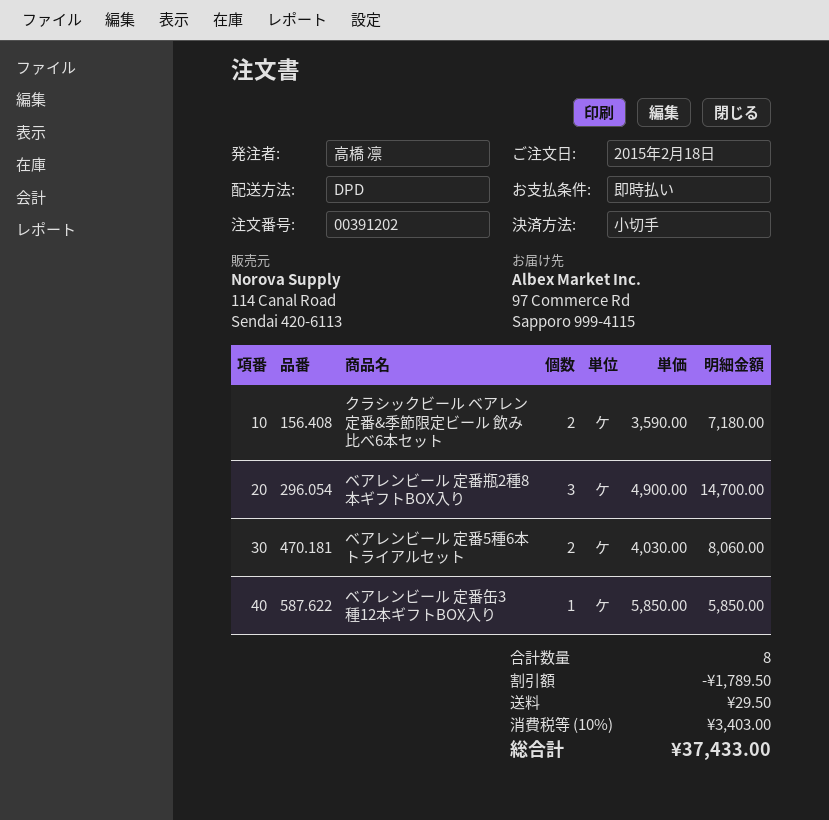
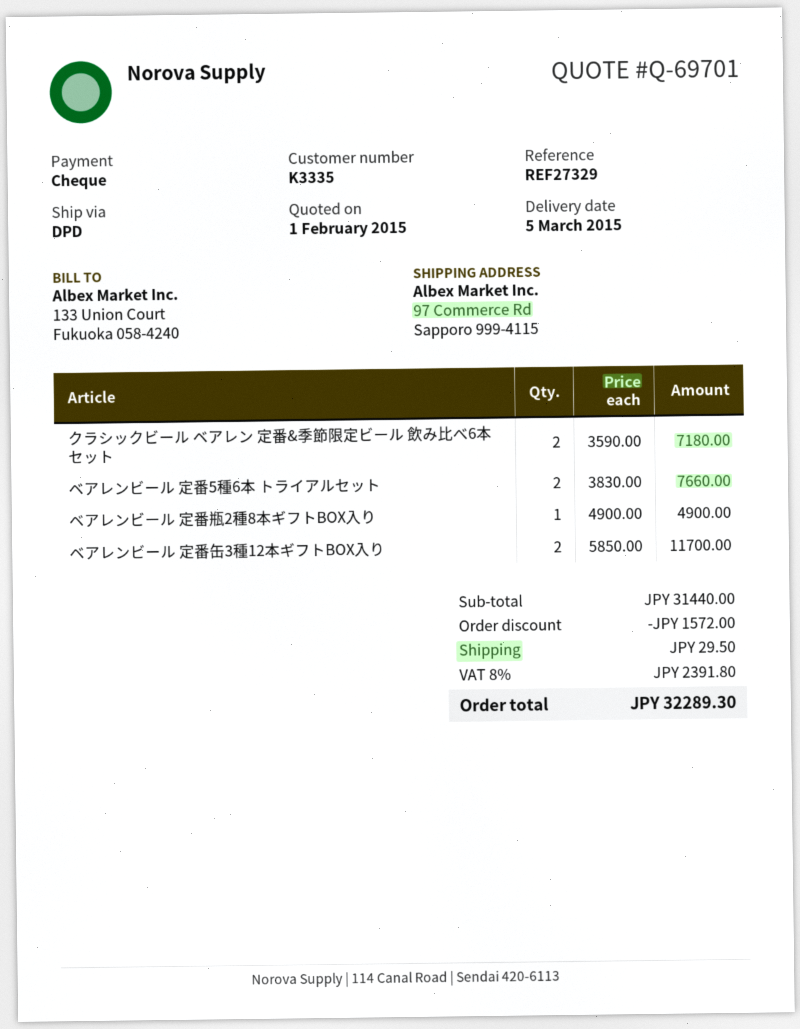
ベアレンビール 定番瓶2種8本ギフトBOX入り: 3 x 4900.00 = 14700.00 -> 1 x 4900.00 = 4900.00
ベアレンビール 定番5種6本 トライアルセット: 2 x 4030.00 = 8060.00 -> 2 x 3830.00 = 7660.00
ベアレンビール 定番缶3種12本ギフトBOX入り: 1 x 5850.00 = 5850.00 -> 2 x 5850.00 = 11700.00
discount: 1789.50 -> 1572.00
tax: 10% = 3403.00 -> 8% = 2391.80
total: 37433.00 -> 32289.30

